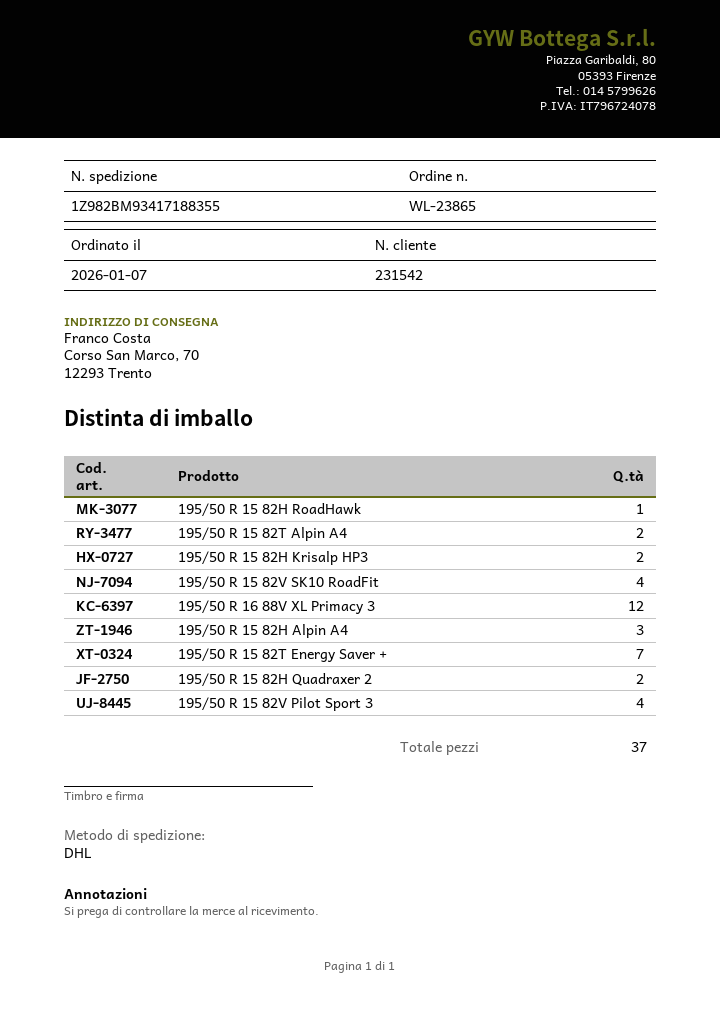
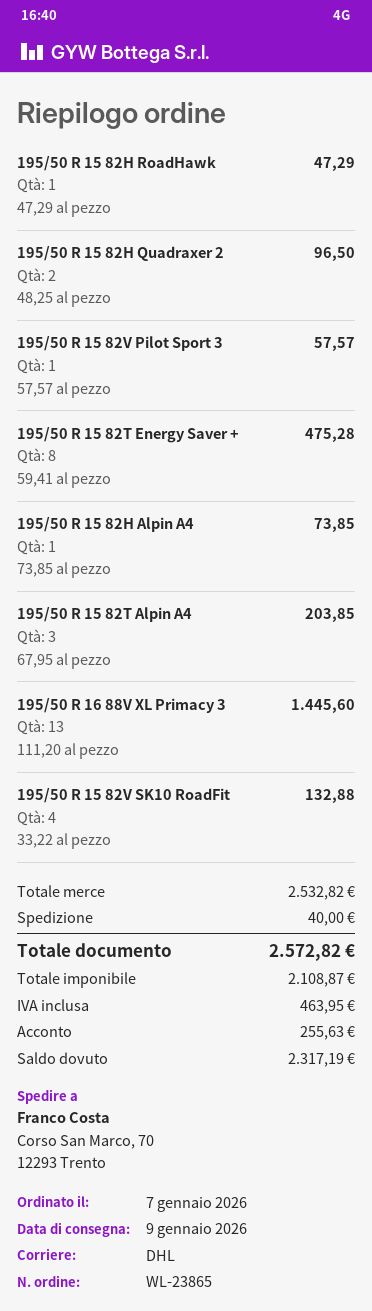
195/50 R 15 82T Alpin A4: 2 -> 3
195/50 R 15 82H Krisalp HP3: 2 -> none
195/50 R 16 88V XL Primacy 3: 12 -> 13
195/50 R 15 82H Alpin A4: 3 -> 1
195/50 R 15 82T Energy Saver +: 7 -> 8
195/50 R 15 82V Pilot Sport 3: 4 -> 1

